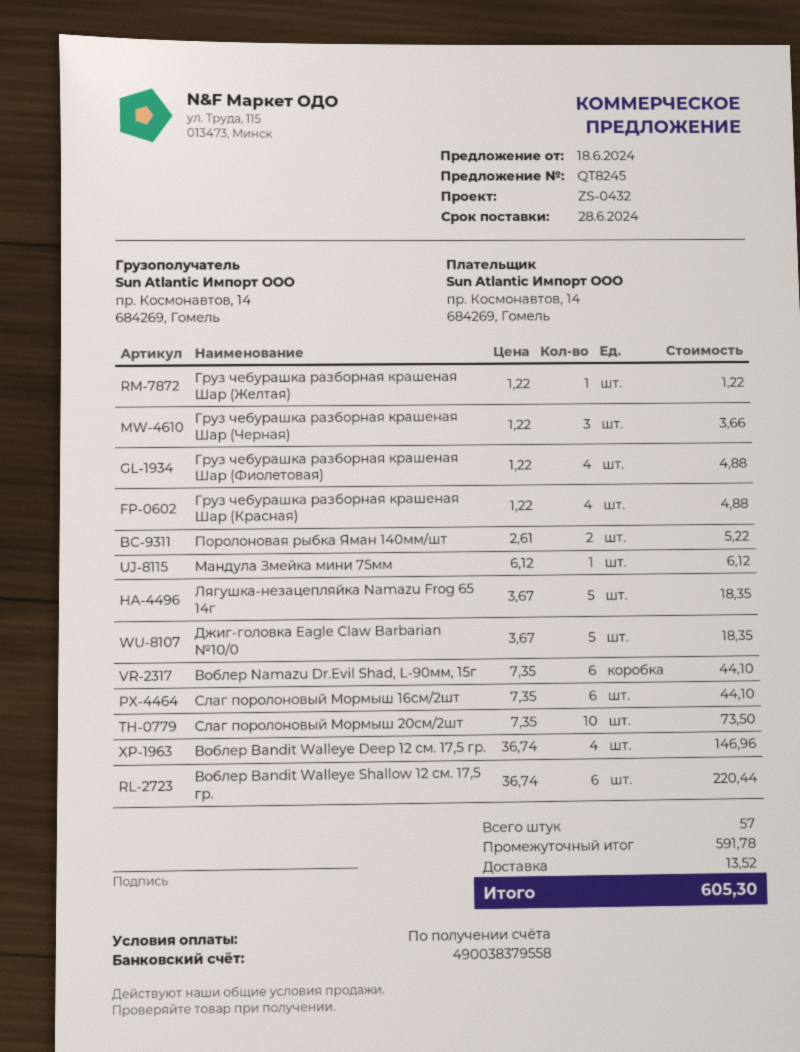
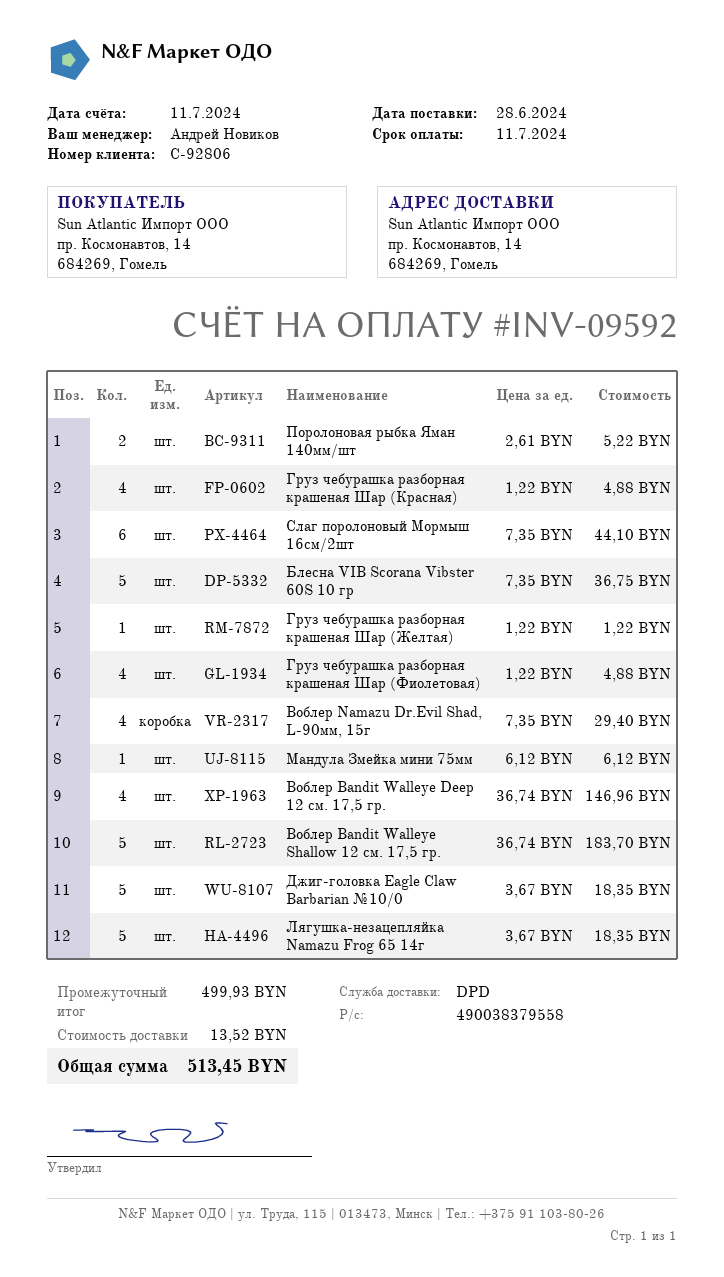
Груз чебурашка разборная крашеная Шар (Черная): 3 x 1.22 = 3.66 -> none
Воблер Namazu Dr.Evil Shad, L-90мм, 15г: 6 x 7.35 = 44.10 -> 4 x 7.35 = 29.40
Слаг поролоновый Мормыш 20см/2шт: 10 x 7.35 = 73.50 -> none
Воблер Bandit Walleye Shallow 12 см. 17,5 гр.: 6 x 36.74 = 220.44 -> 5 x 36.74 = 183.70
Блесна VIB Scorana Vibster 60S 10 гр: none -> 5 x 7.35 = 36.75
subtotal: 591.78 -> 499.93
total: 605.30 -> 513.45

